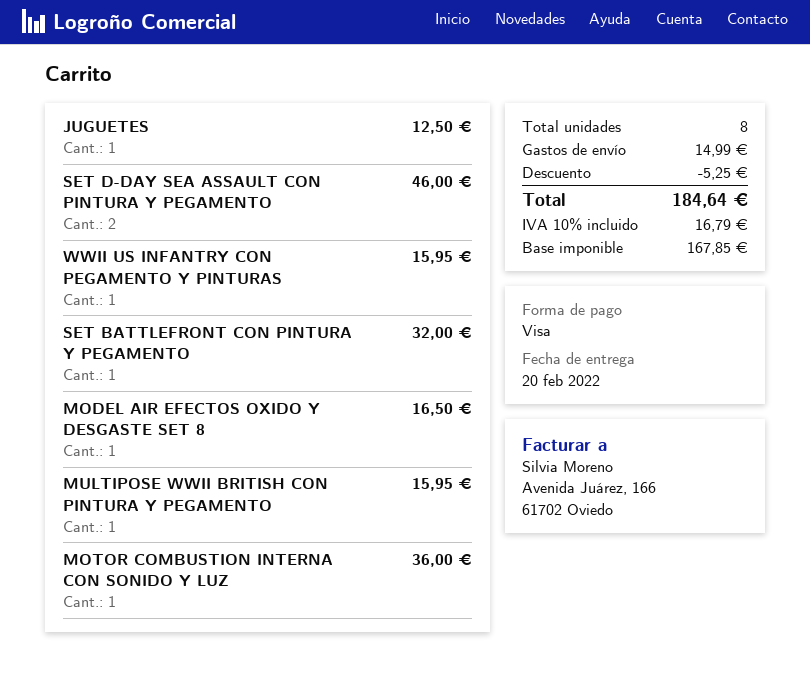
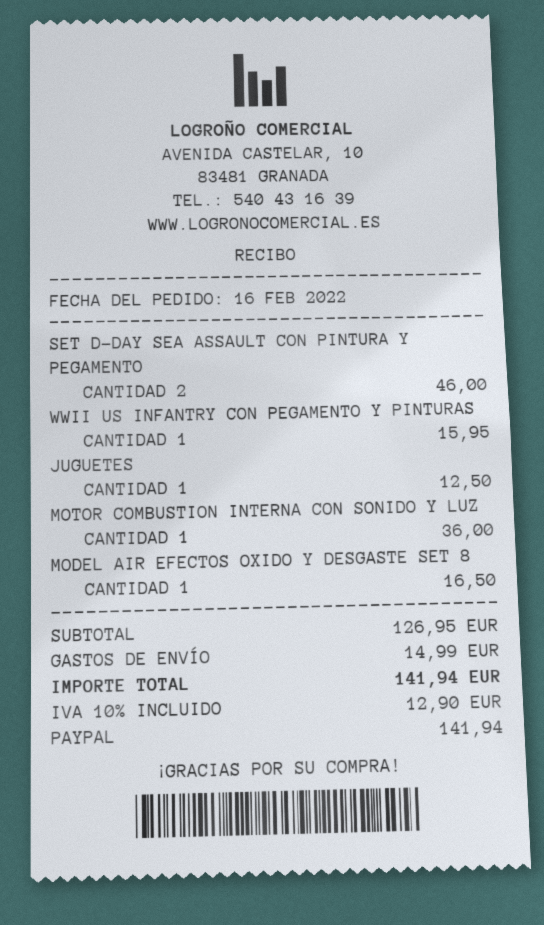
payment method: Visa -> PayPal
SET BATTLEFRONT CON PINTURA Y PEGAMENTO: 1 for 32.00 -> none
MULTIPOSE WWII BRITISH CON PINTURA Y PEGAMENTO: 1 for 15.95 -> none
discount: 5.25 -> none
tax: 10% = 16.79 -> 10% = 12.90
total: 184.64 -> 141.94

